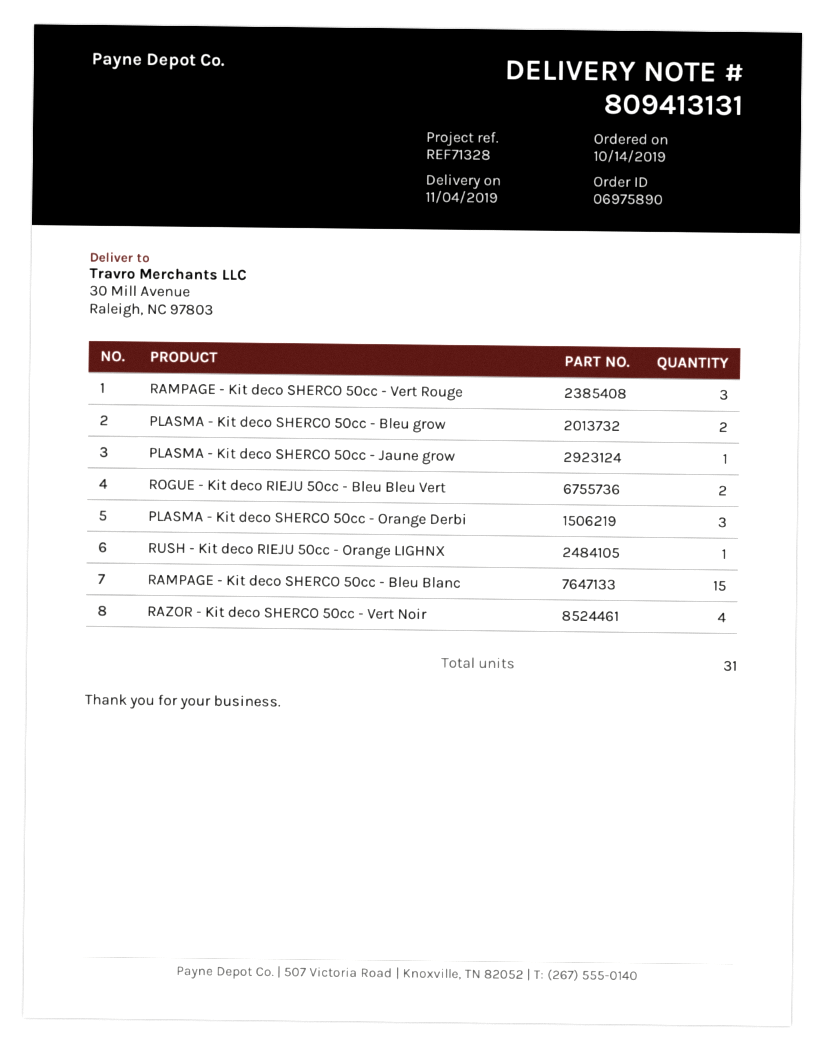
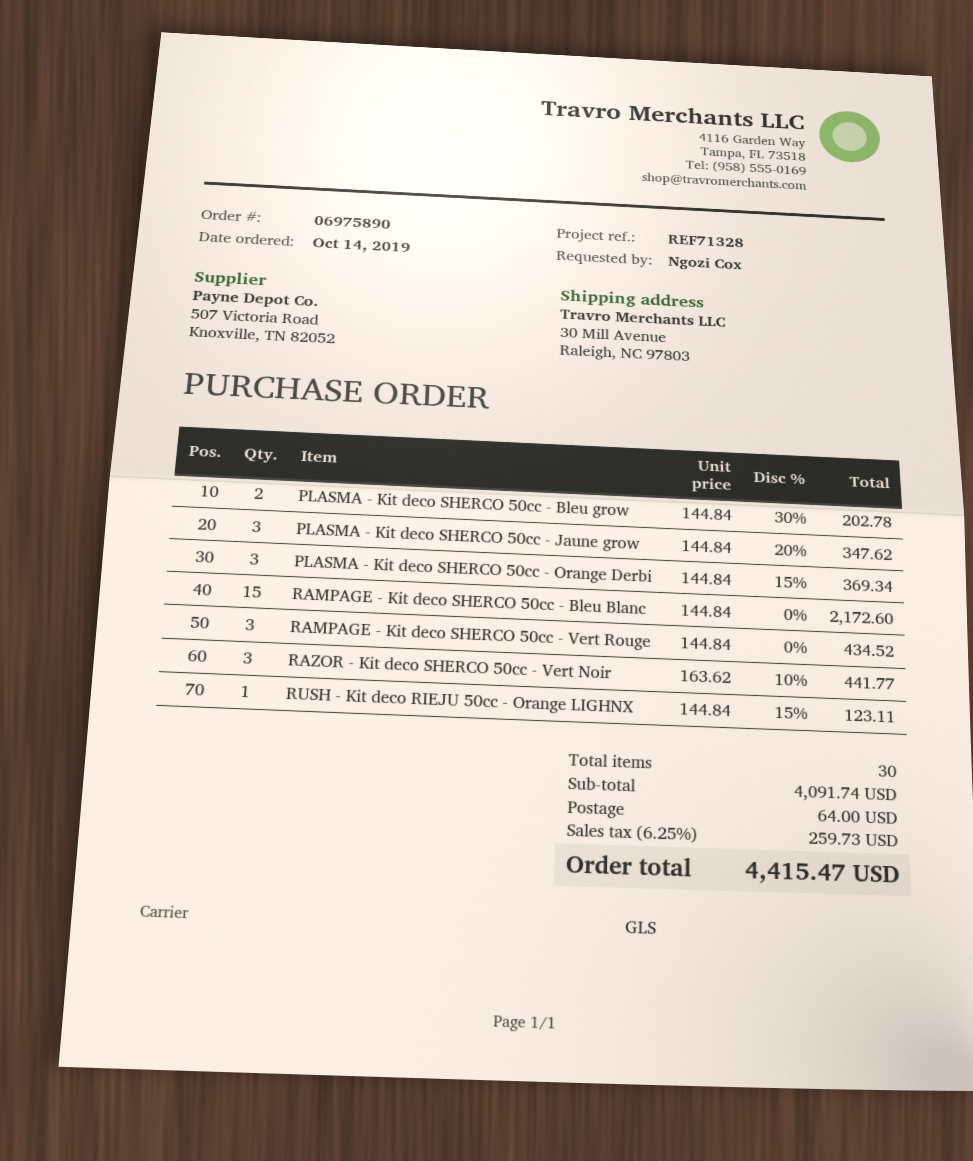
PLASMA - Kit deco SHERCO 50cc - Jaune grow: 1 -> 3
ROGUE - Kit deco RIEJU 50cc - Bleu Bleu Vert: 2 -> none
RAZOR - Kit deco SHERCO 50cc - Vert Noir: 4 -> 3
total quantity: 31 -> 30

